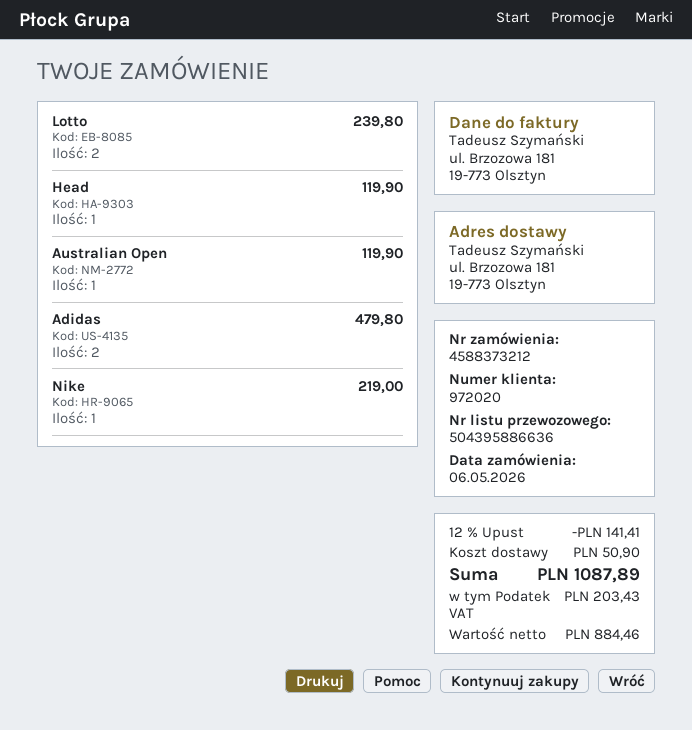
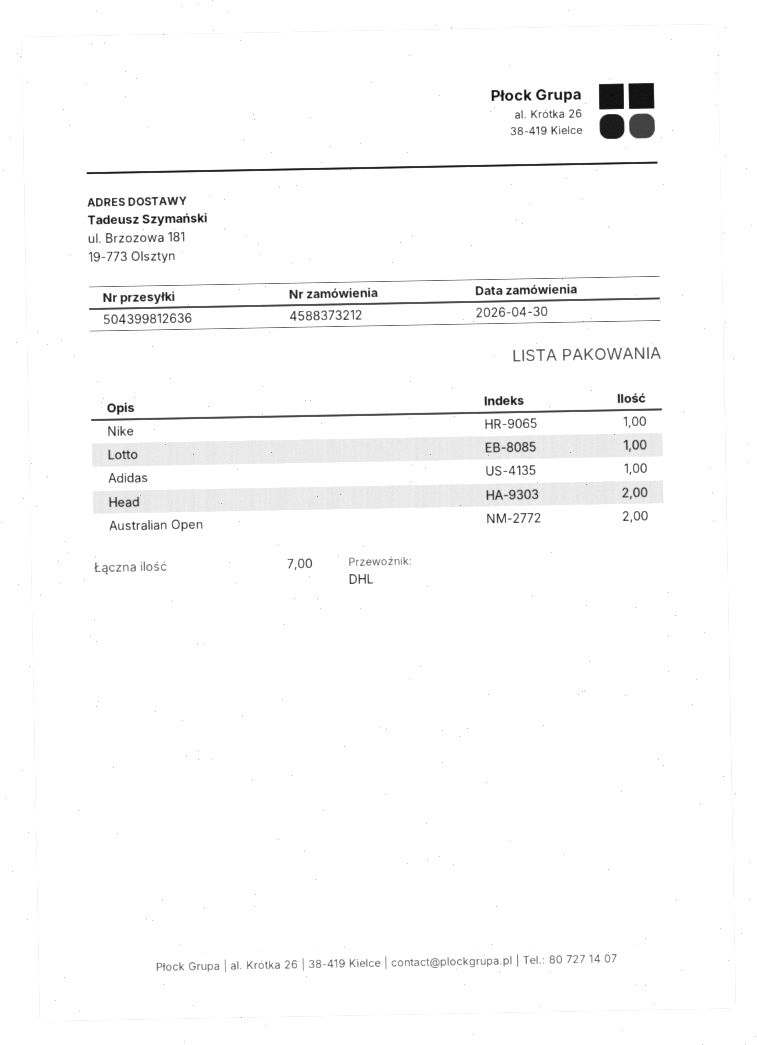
order date: 2026-05-06 -> 2026-04-30
tracking number: 504395886636 -> 504399812636
Lotto: 2 -> 1
Head: 1 -> 2
Australian Open: 1 -> 2
Adidas: 2 -> 1

